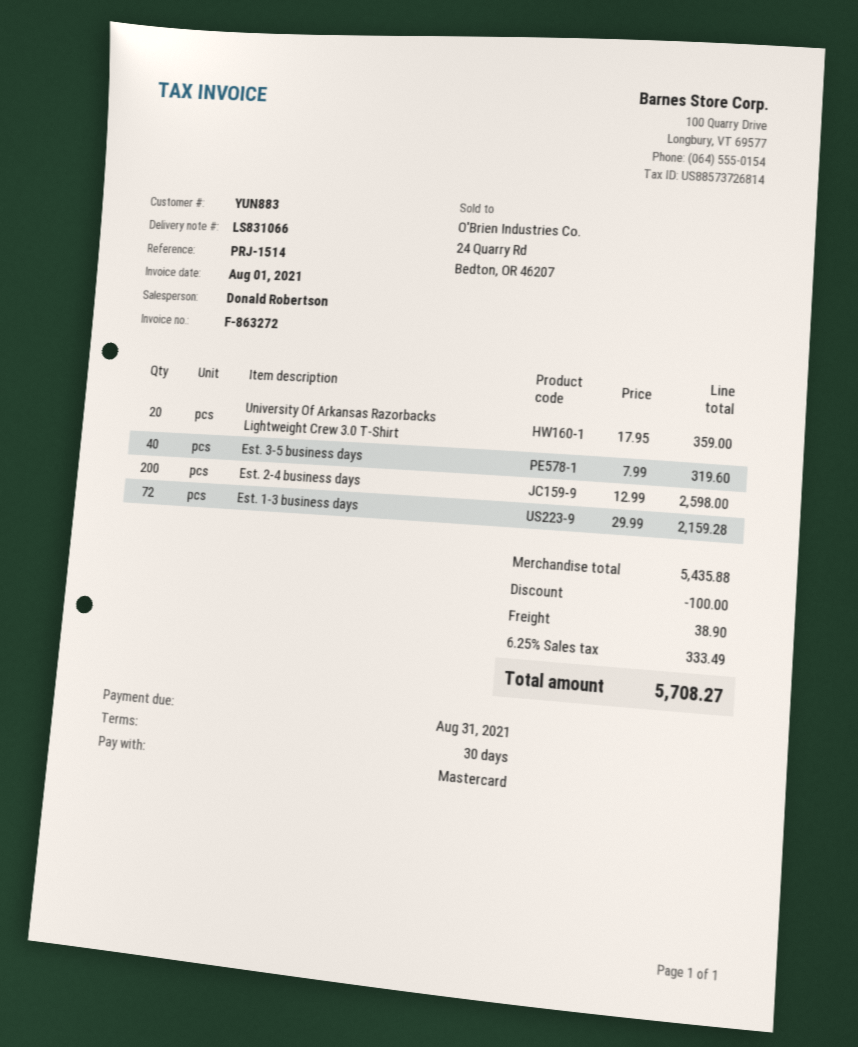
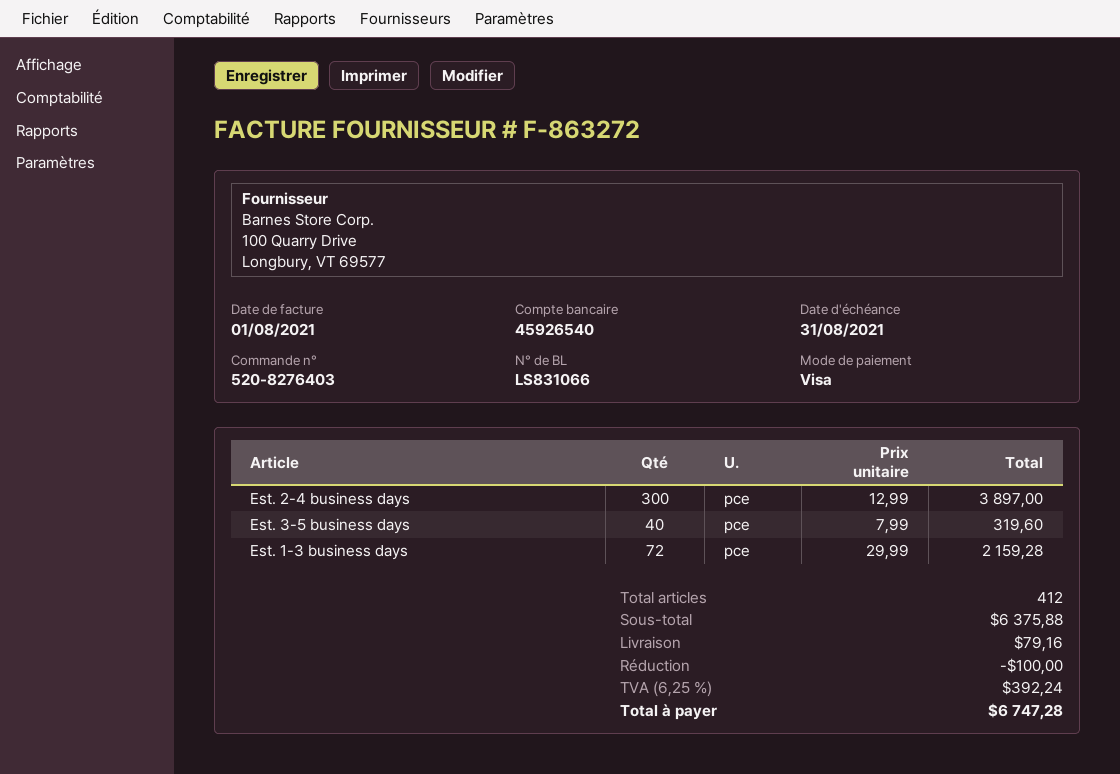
payment method: Mastercard -> Visa
University Of Arkansas Razorbacks Lightweight Crew 3.0 T-Shirt: 20 x 17.95 = 359.00 -> none
Est. 2-4 business days: 200 x 12.99 = 2598.00 -> 300 x 12.99 = 3897.00
subtotal: 5435.88 -> 6375.88
shipping: 38.90 -> 79.16
tax: 6.25% = 333.49 -> 6.25% = 392.24
total: 5708.27 -> 6747.28

